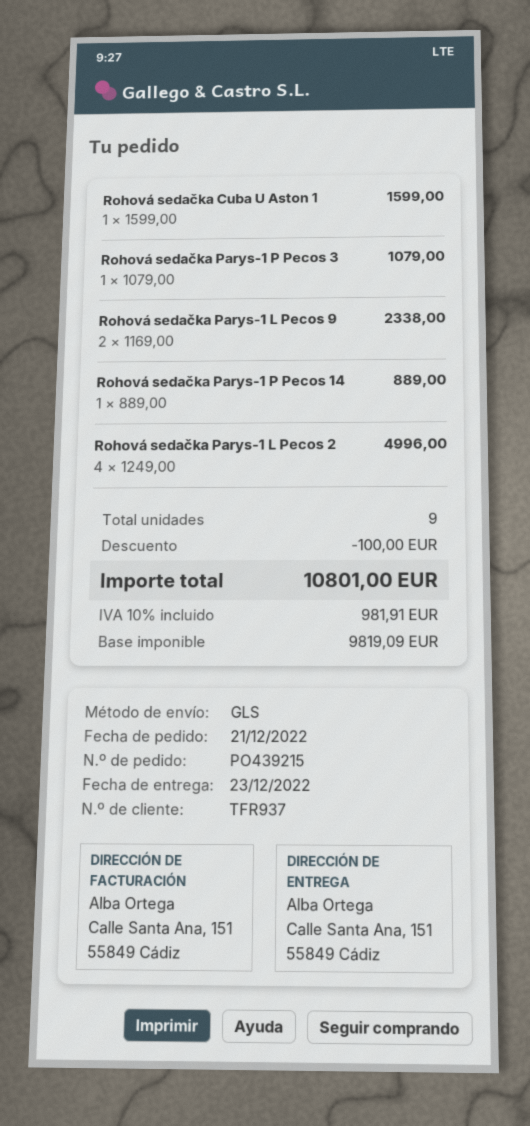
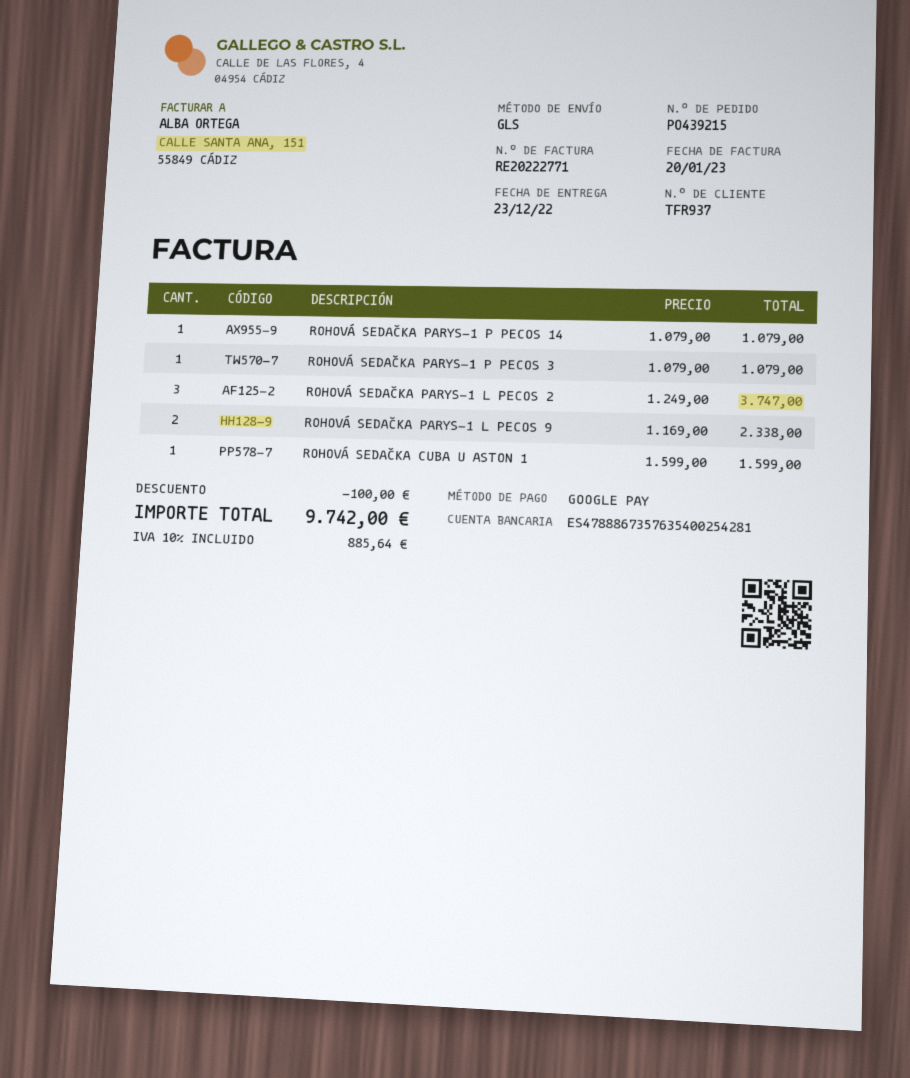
Rohová sedačka Parys-1 P Pecos 14: 1 x 889.00 = 889.00 -> 1 x 1079.00 = 1079.00
Rohová sedačka Parys-1 L Pecos 2: 4 x 1249.00 = 4996.00 -> 3 x 1249.00 = 3747.00
tax: 10% = 981.91 -> 10% = 885.64
total: 10801.00 -> 9742.00

